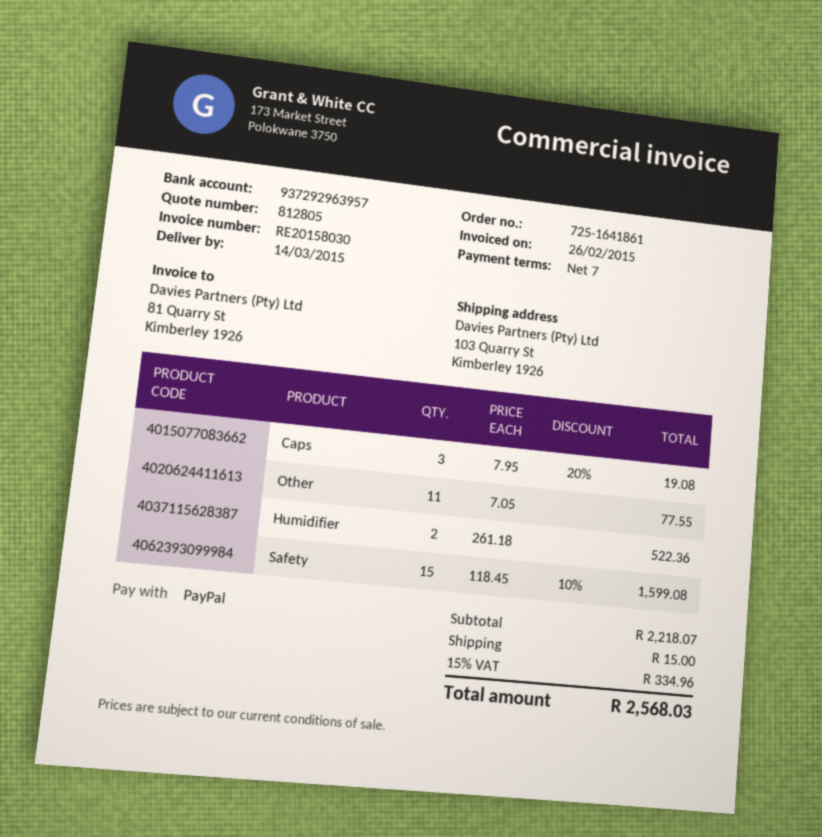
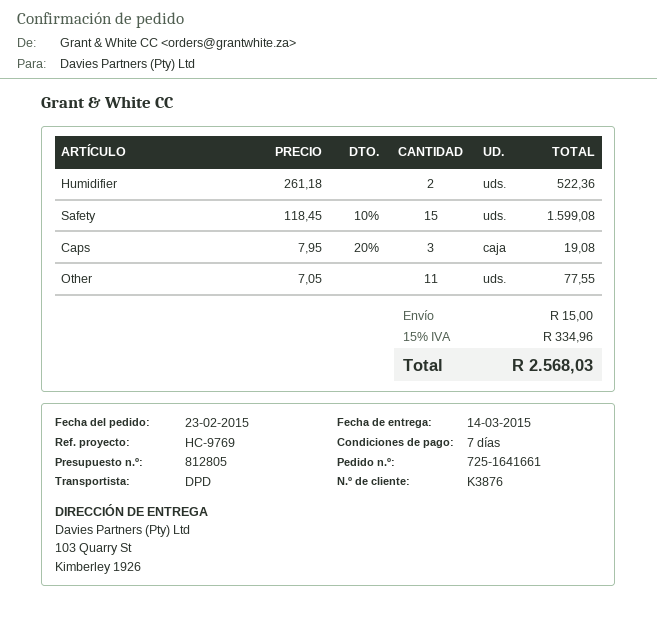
order number: 725-1641861 -> 725-1641661

